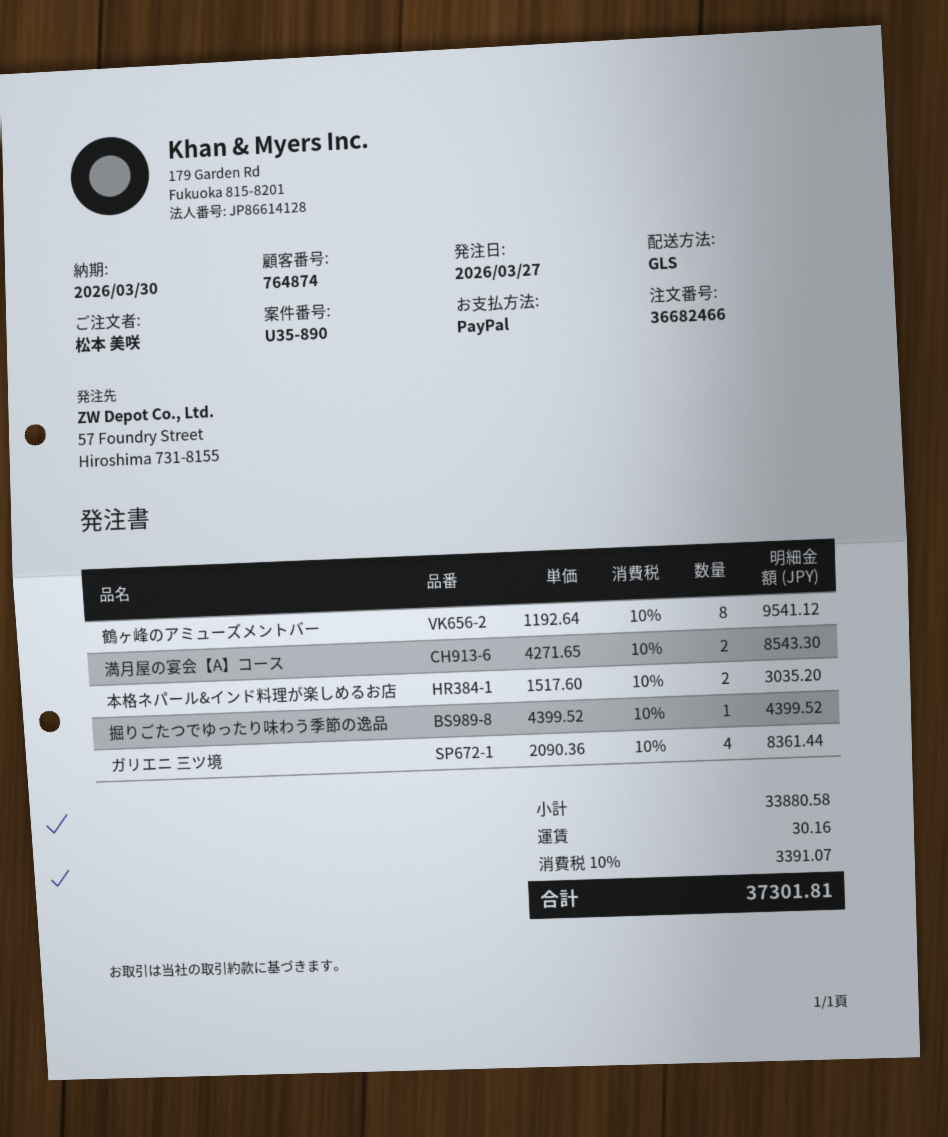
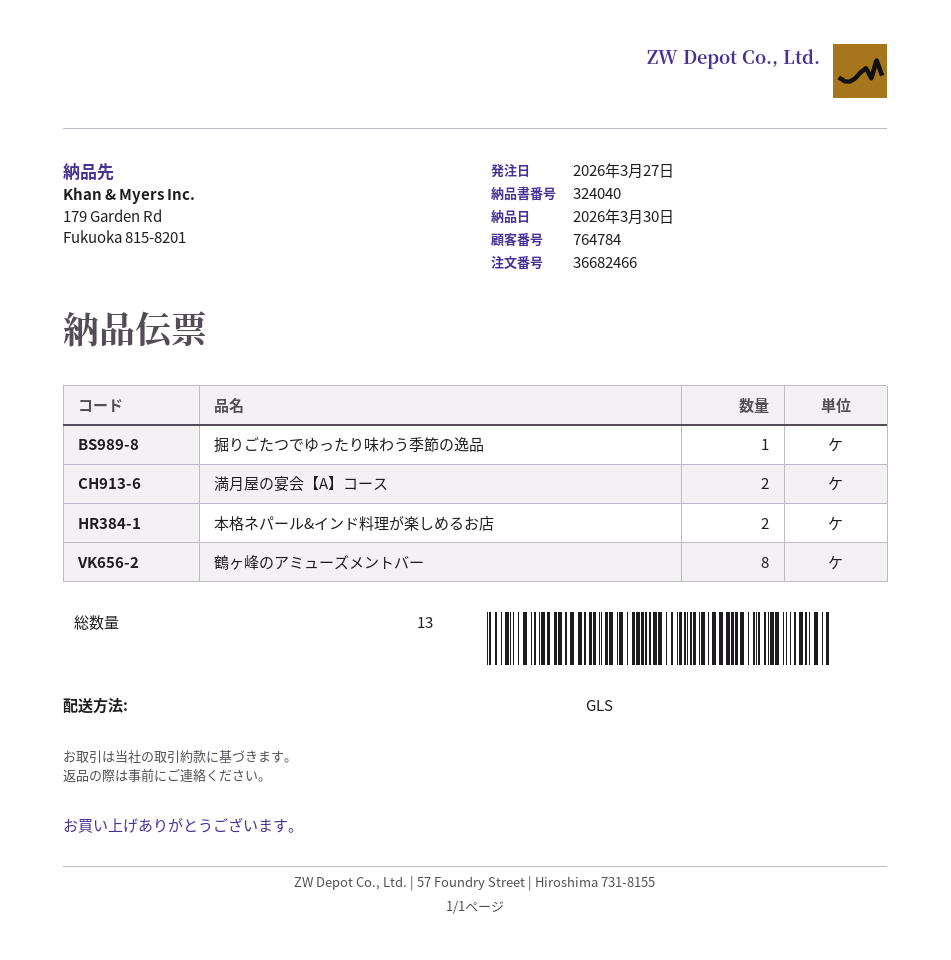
customer number: 764874 -> 764784
ガリエニ 三ツ境: 4 -> none

